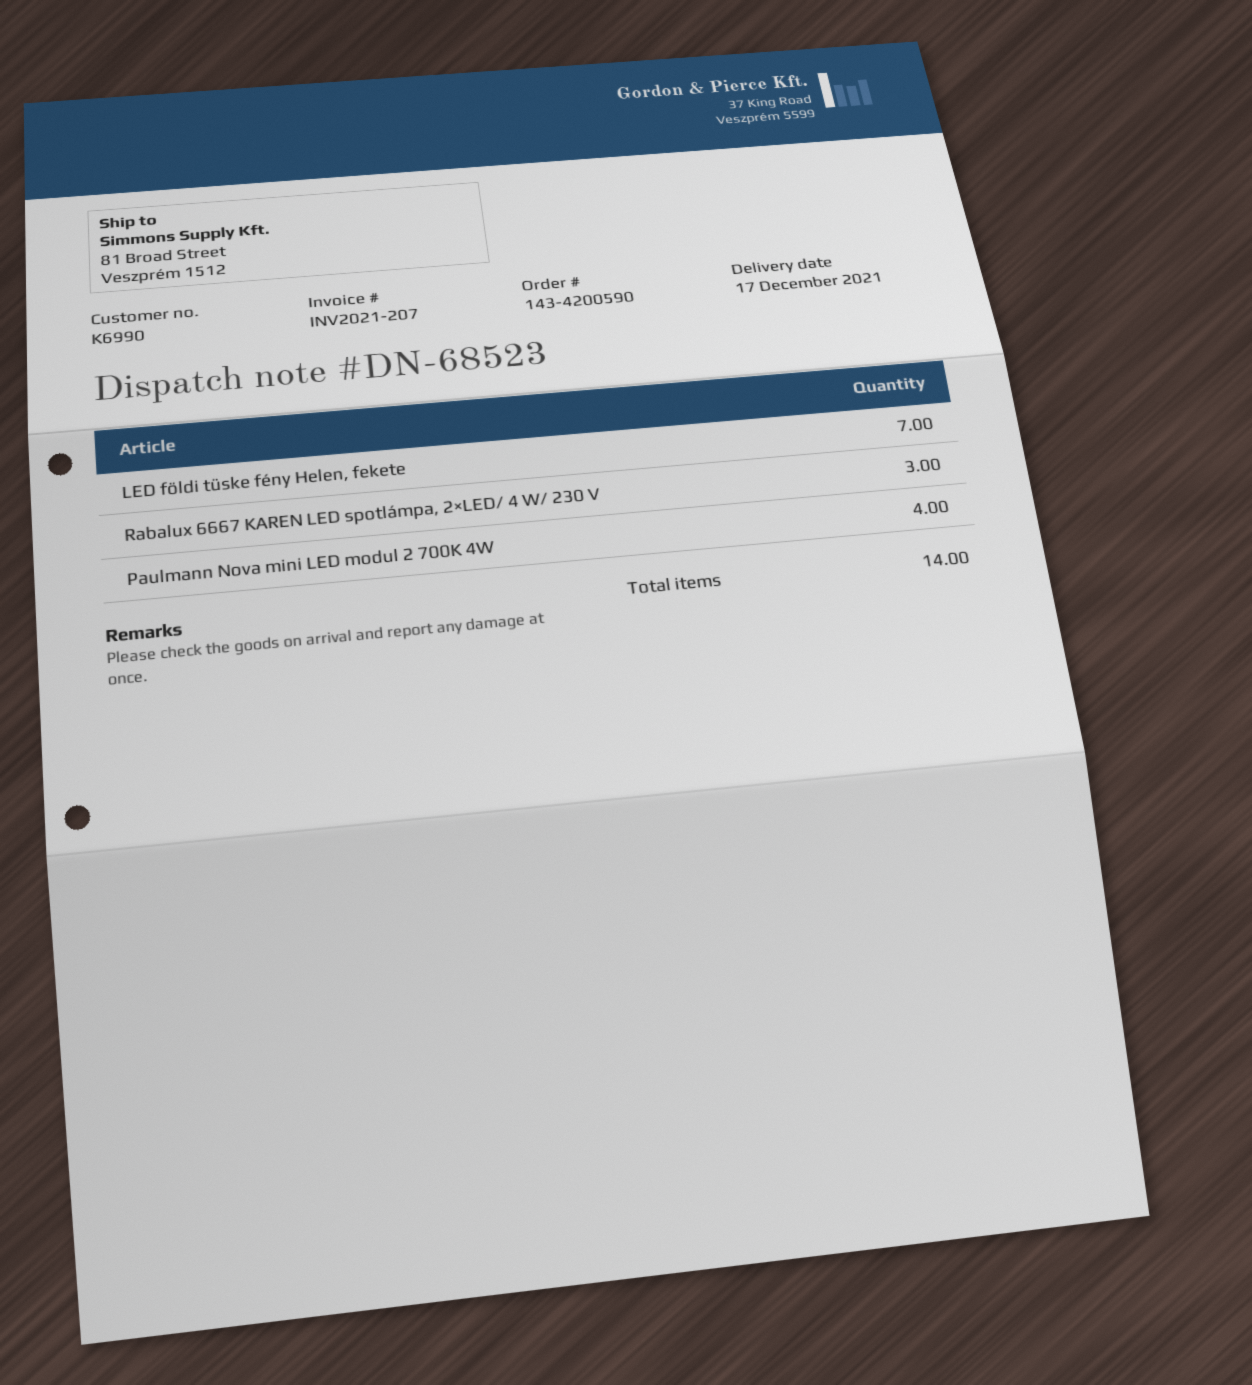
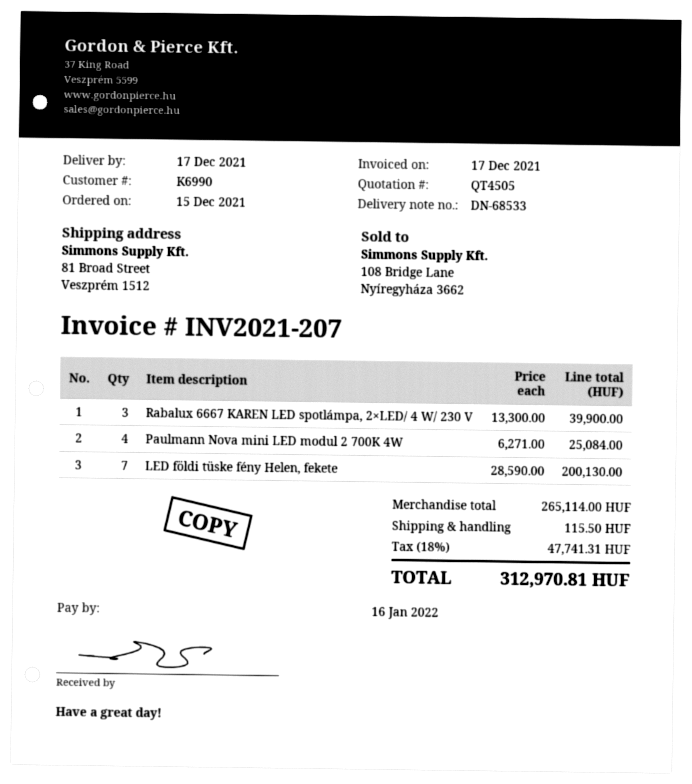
delivery note number: DN-68523 -> DN-68533

